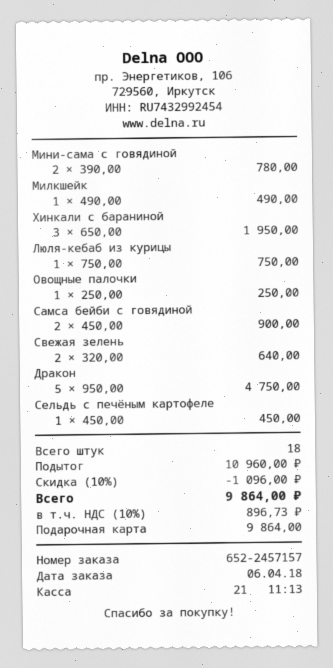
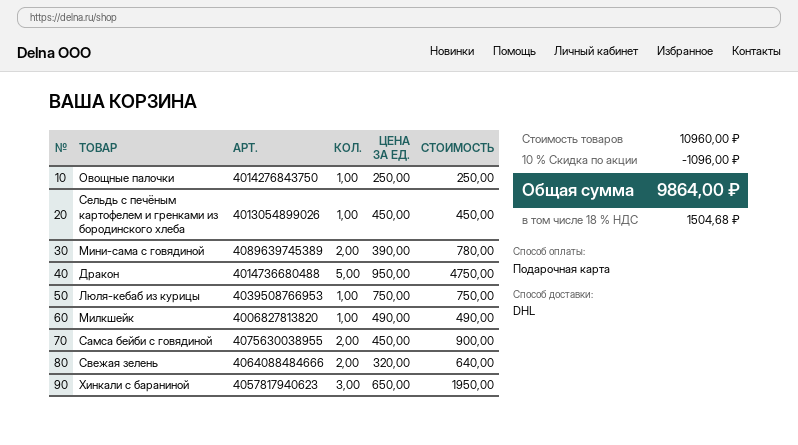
tax: 10% = 896.73 -> 18% = 1504.68

